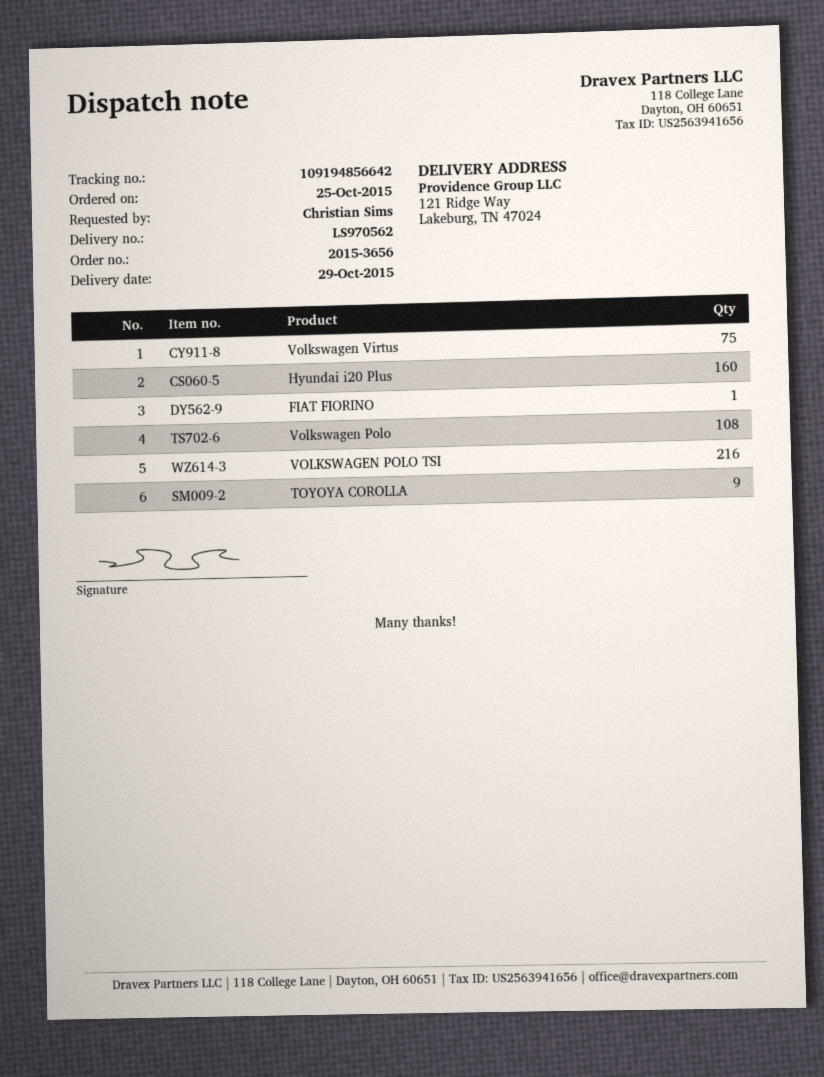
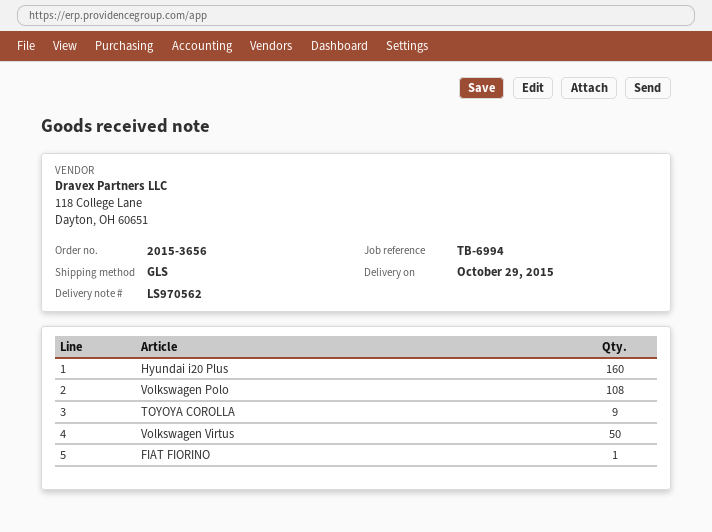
Volkswagen Virtus: 75 -> 50
VOLKSWAGEN POLO TSI: 216 -> none

